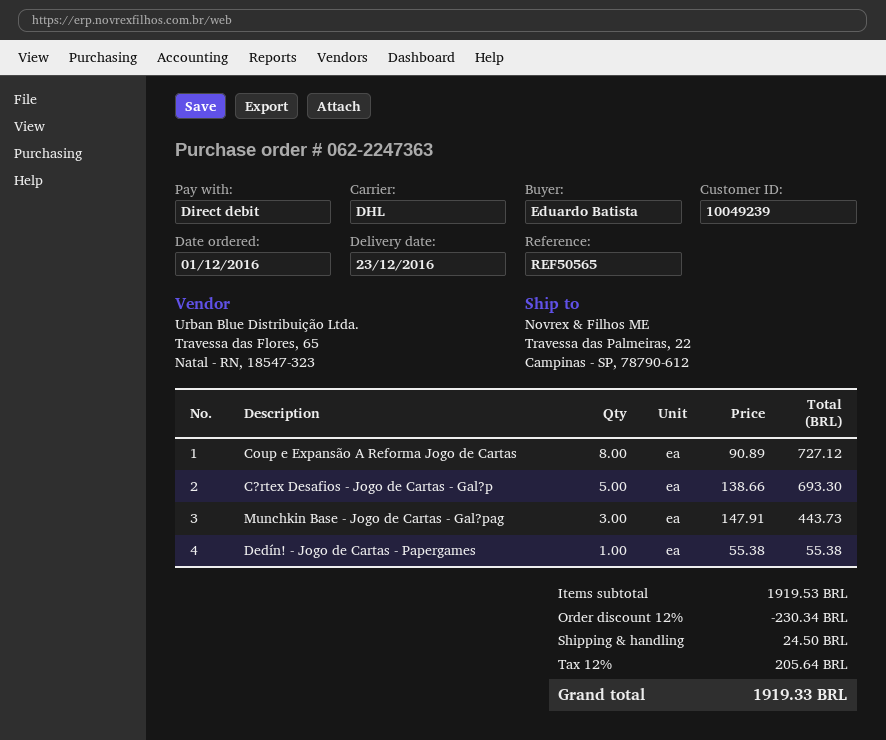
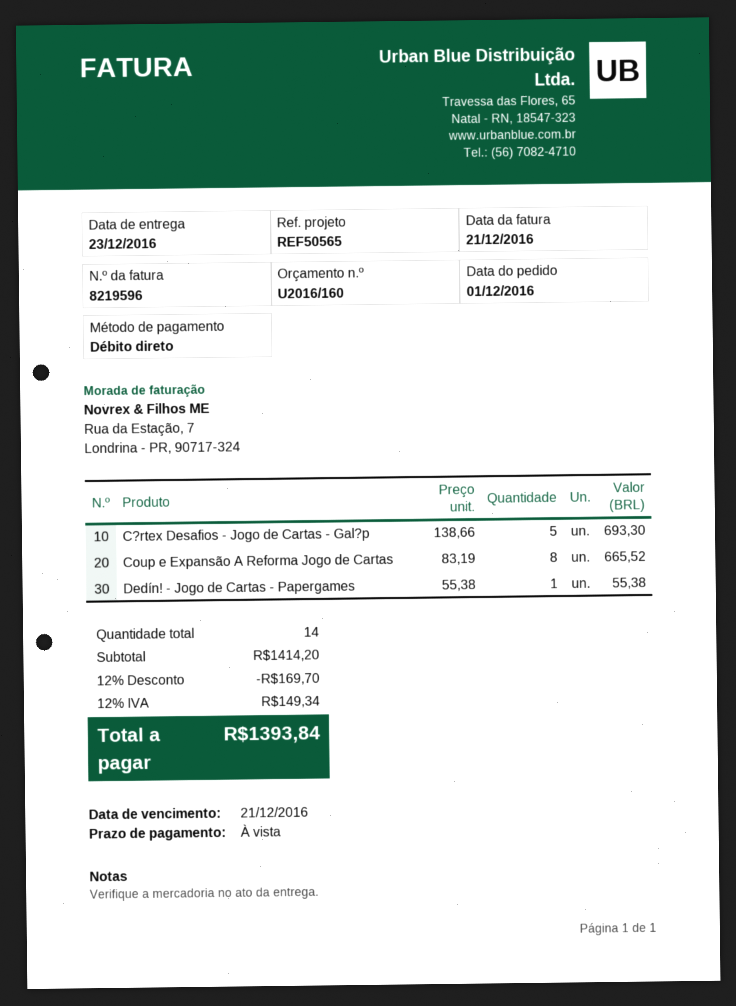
Coup e Expansão A Reforma Jogo de Cartas: 8 x 90.89 = 727.12 -> 8 x 83.19 = 665.52
Munchkin Base - Jogo de Cartas - Gal?pag: 3 x 147.91 = 443.73 -> none
subtotal: 1919.53 -> 1414.20
discount: 12% = 230.34 -> 12% = 169.70
shipping: 24.50 -> none
tax: 12% = 205.64 -> 12% = 149.34
total: 1919.33 -> 1393.84

